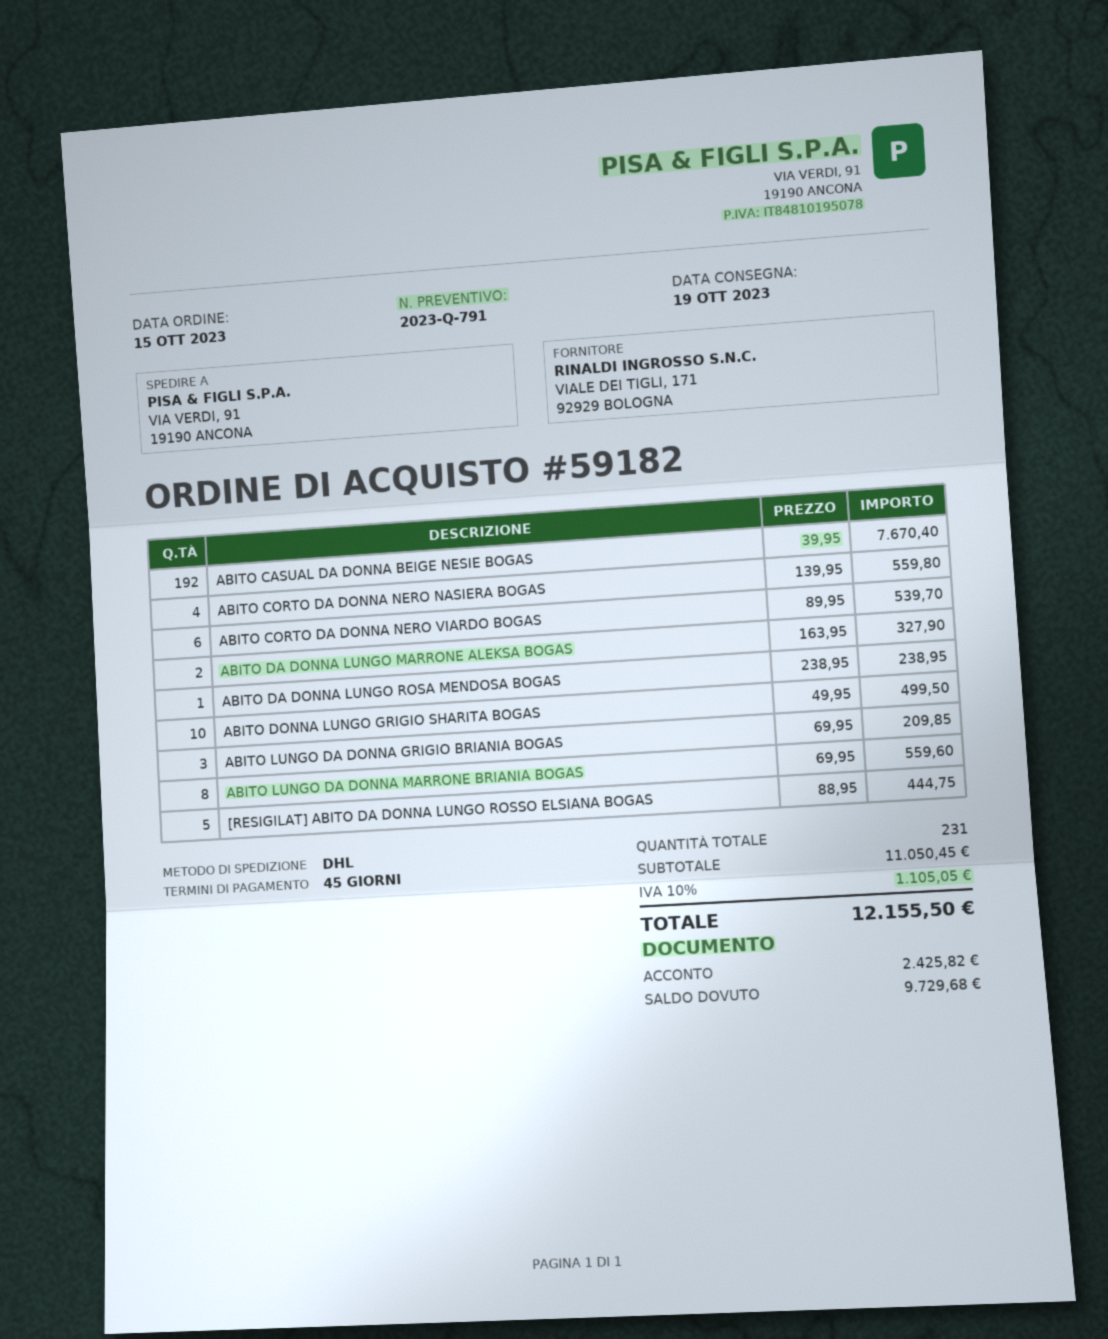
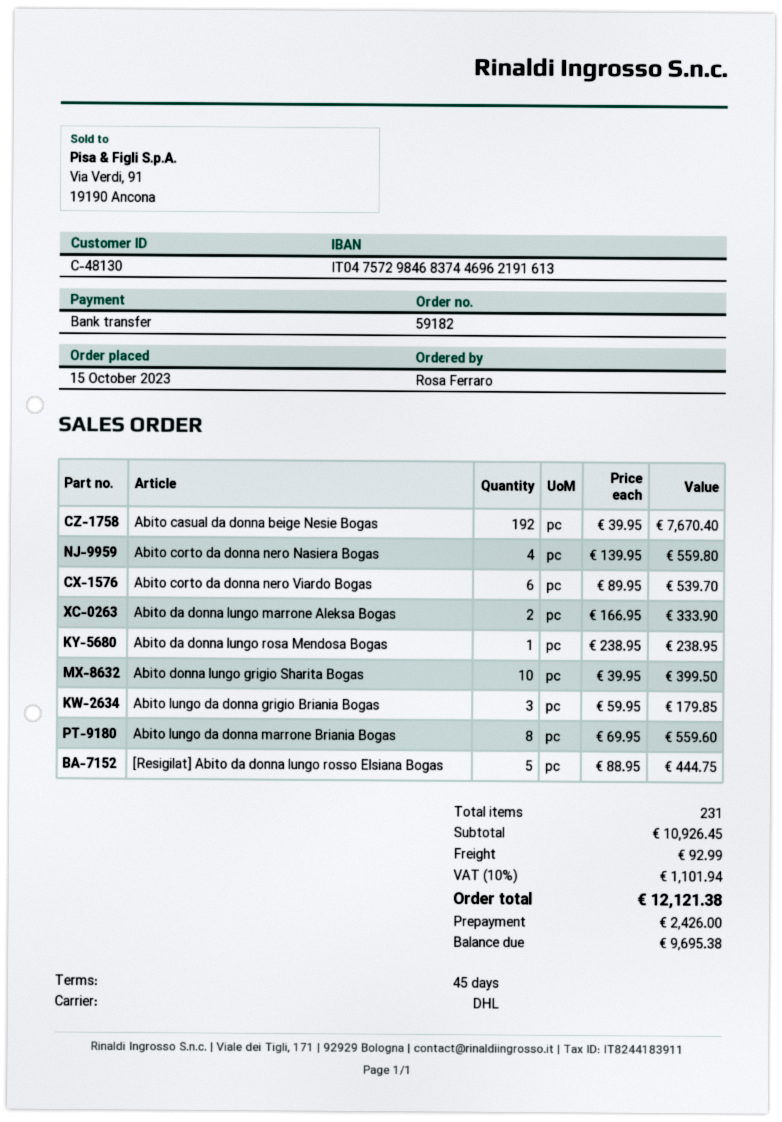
ABITO DA DONNA LUNGO MARRONE ALEKSA BOGAS: 2 x 163.95 = 327.90 -> 2 x 166.95 = 333.90
ABITO DONNA LUNGO GRIGIO SHARITA BOGAS: 10 x 49.95 = 499.50 -> 10 x 39.95 = 399.50
ABITO LUNGO DA DONNA GRIGIO BRIANIA BOGAS: 3 x 69.95 = 209.85 -> 3 x 59.95 = 179.85
subtotal: 11050.45 -> 10926.45
shipping: none -> 92.99
tax: 10% = 1105.05 -> 10% = 1101.94
total: 12155.50 -> 12121.38
deposit: 2425.82 -> 2426.00
balance: 9729.68 -> 9695.38

